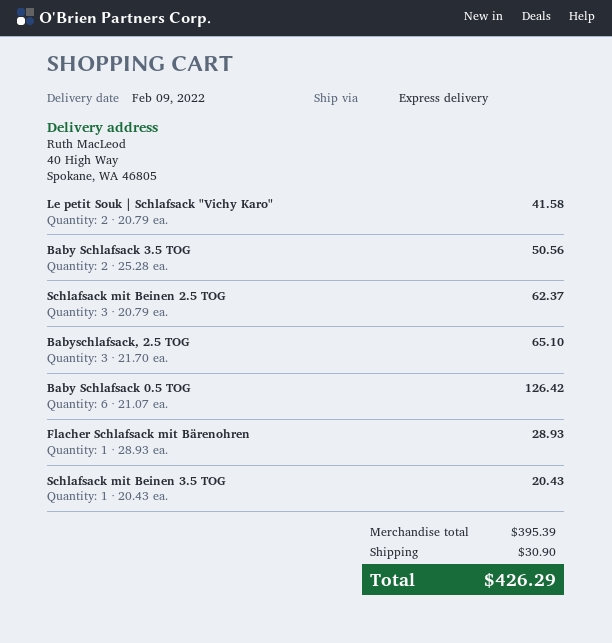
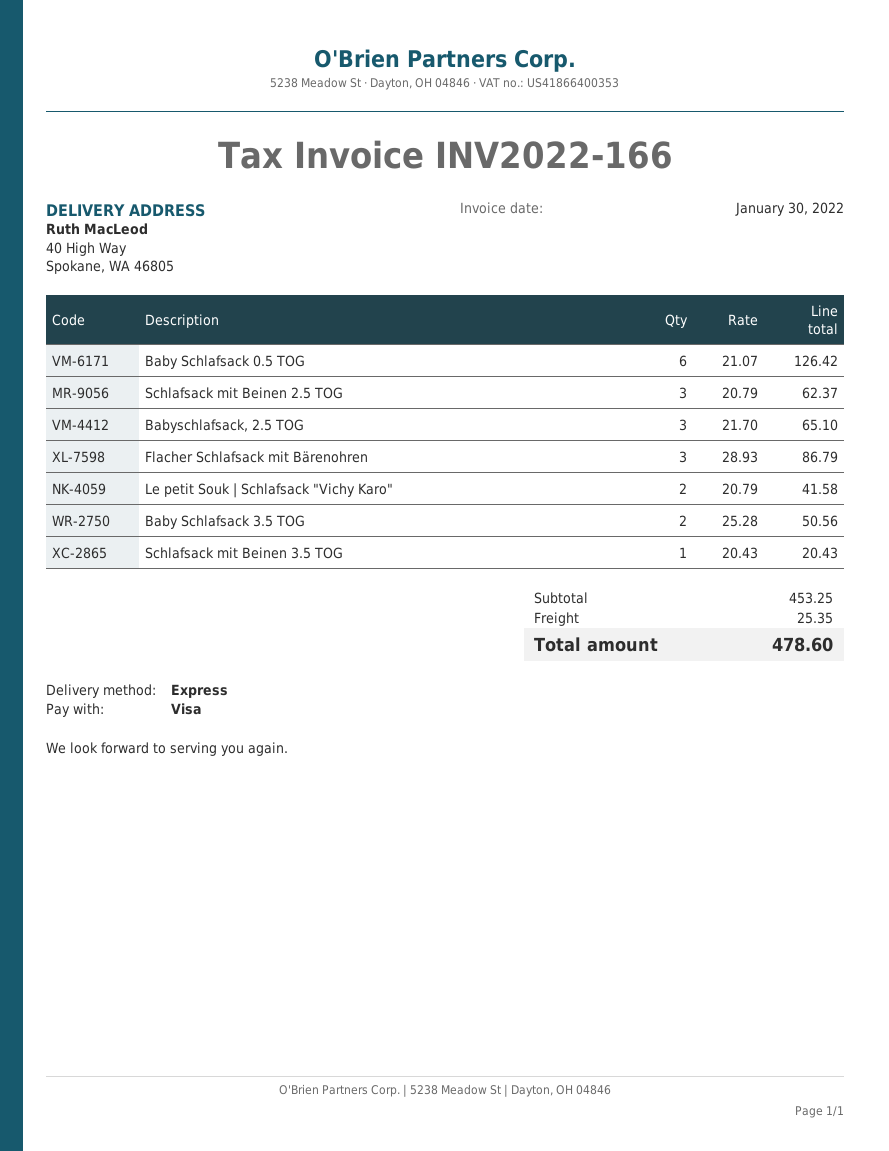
Flacher Schlafsack mit Bärenohren: 1 x 28.93 = 28.93 -> 3 x 28.93 = 86.79
subtotal: 395.39 -> 453.25
shipping: 30.90 -> 25.35
total: 426.29 -> 478.60

